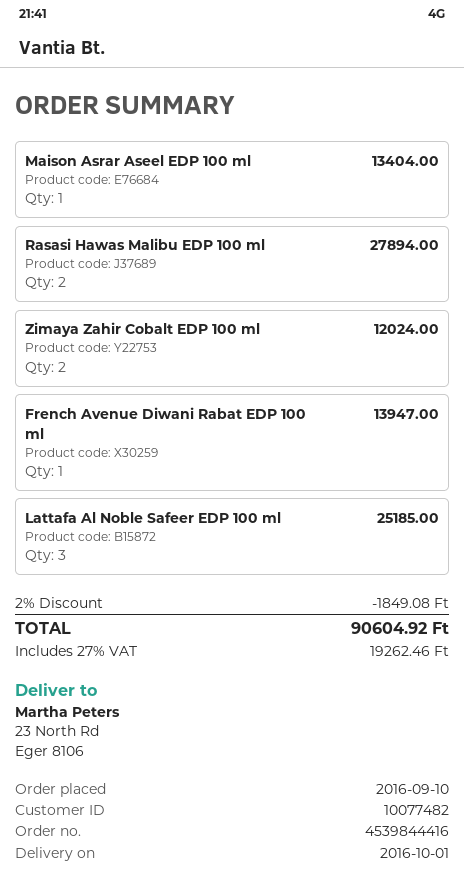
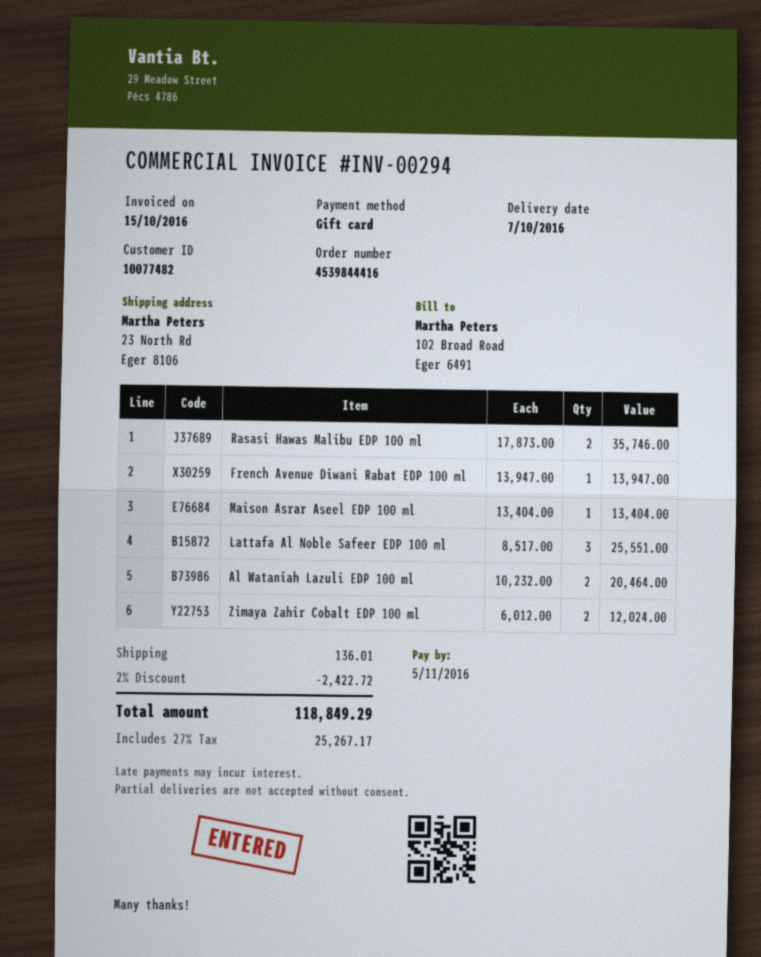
delivery date: 2016-10-01 -> 2016-10-07
Rasasi Hawas Malibu EDP 100 ml: 2 for 27894.00 -> 2 for 35746.00
Lattafa Al Noble Safeer EDP 100 ml: 3 for 25185.00 -> 3 for 25551.00
Al Wataniah Lazuli EDP 100 ml: none -> 2 for 20464.00
discount: 2% = 1849.08 -> 2% = 2422.72
shipping: none -> 136.01
tax: 27% = 19262.46 -> 27% = 25267.17
total: 90604.92 -> 118849.29

